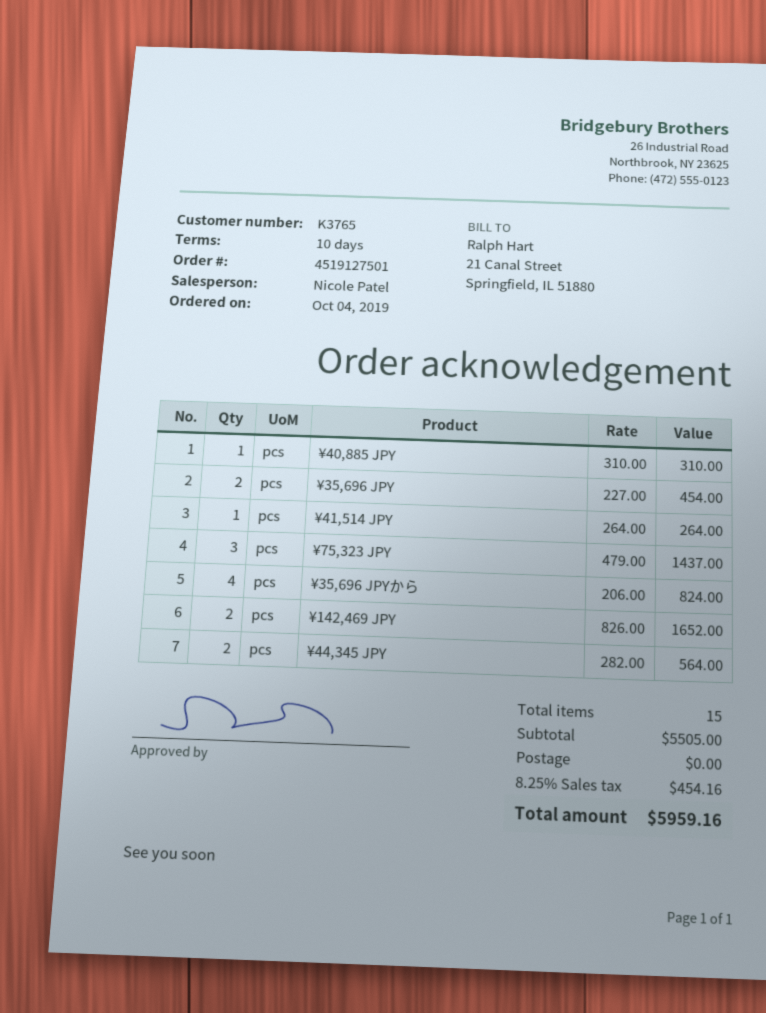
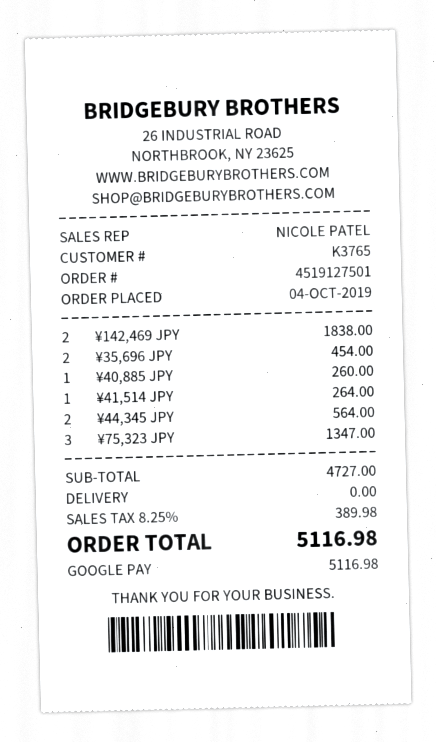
¥40,885 JPY: 1 for 310.00 -> 1 for 260.00
¥75,323 JPY: 3 for 1437.00 -> 3 for 1347.00
¥35,696 JPYから: 4 for 824.00 -> none
¥142,469 JPY: 2 for 1652.00 -> 2 for 1838.00
subtotal: 5505.00 -> 4727.00
tax: 8.25% = 454.16 -> 8.25% = 389.98
total: 5959.16 -> 5116.98

